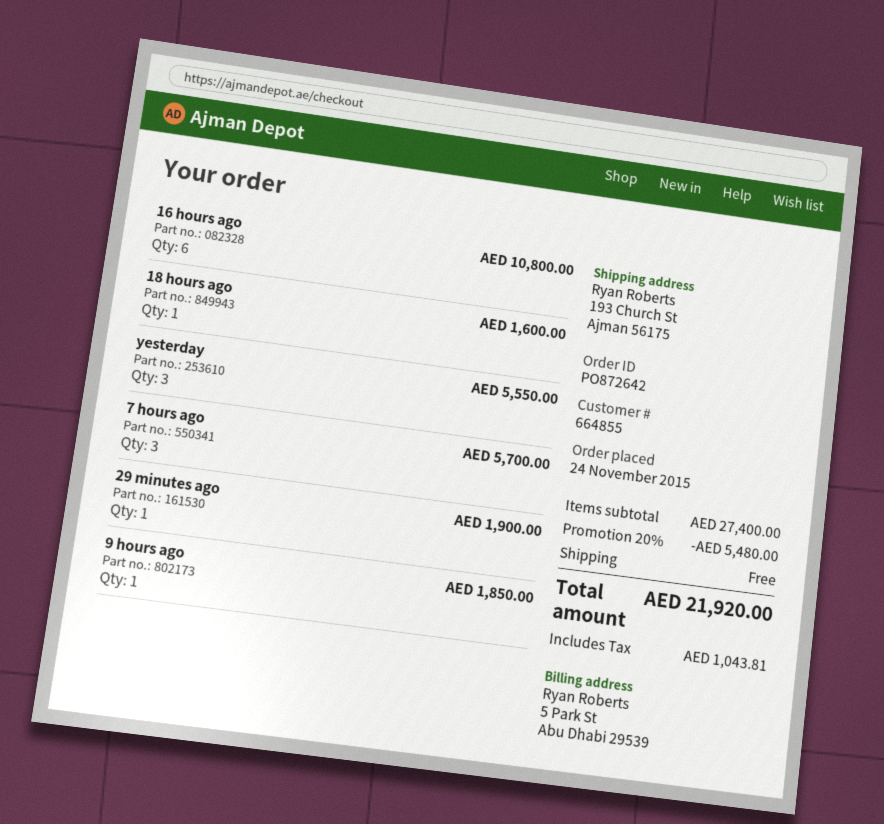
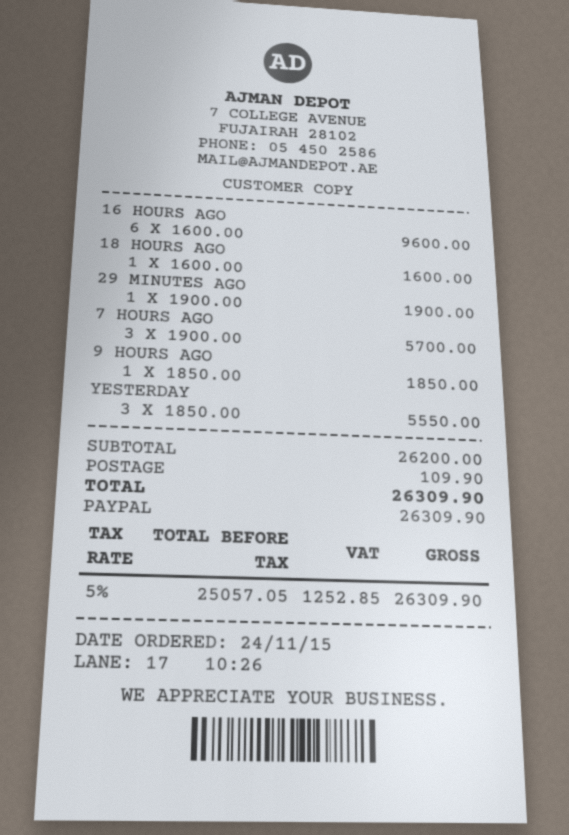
16 hours ago: 6 for 10800.00 -> 6 for 9600.00
subtotal: 27400.00 -> 26200.00
discount: 20% = 5480.00 -> none
shipping: 0.00 -> 109.90
tax: 1043.81 -> 1252.85
total: 21920.00 -> 26309.90

